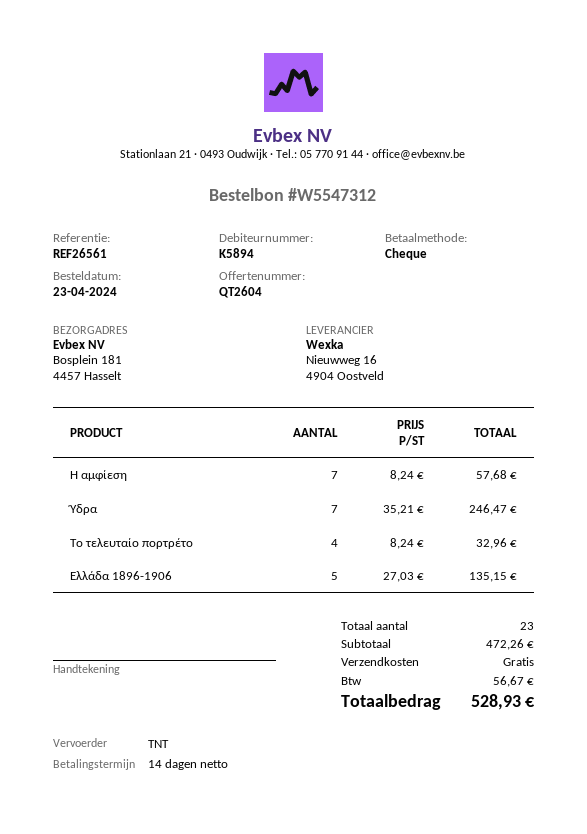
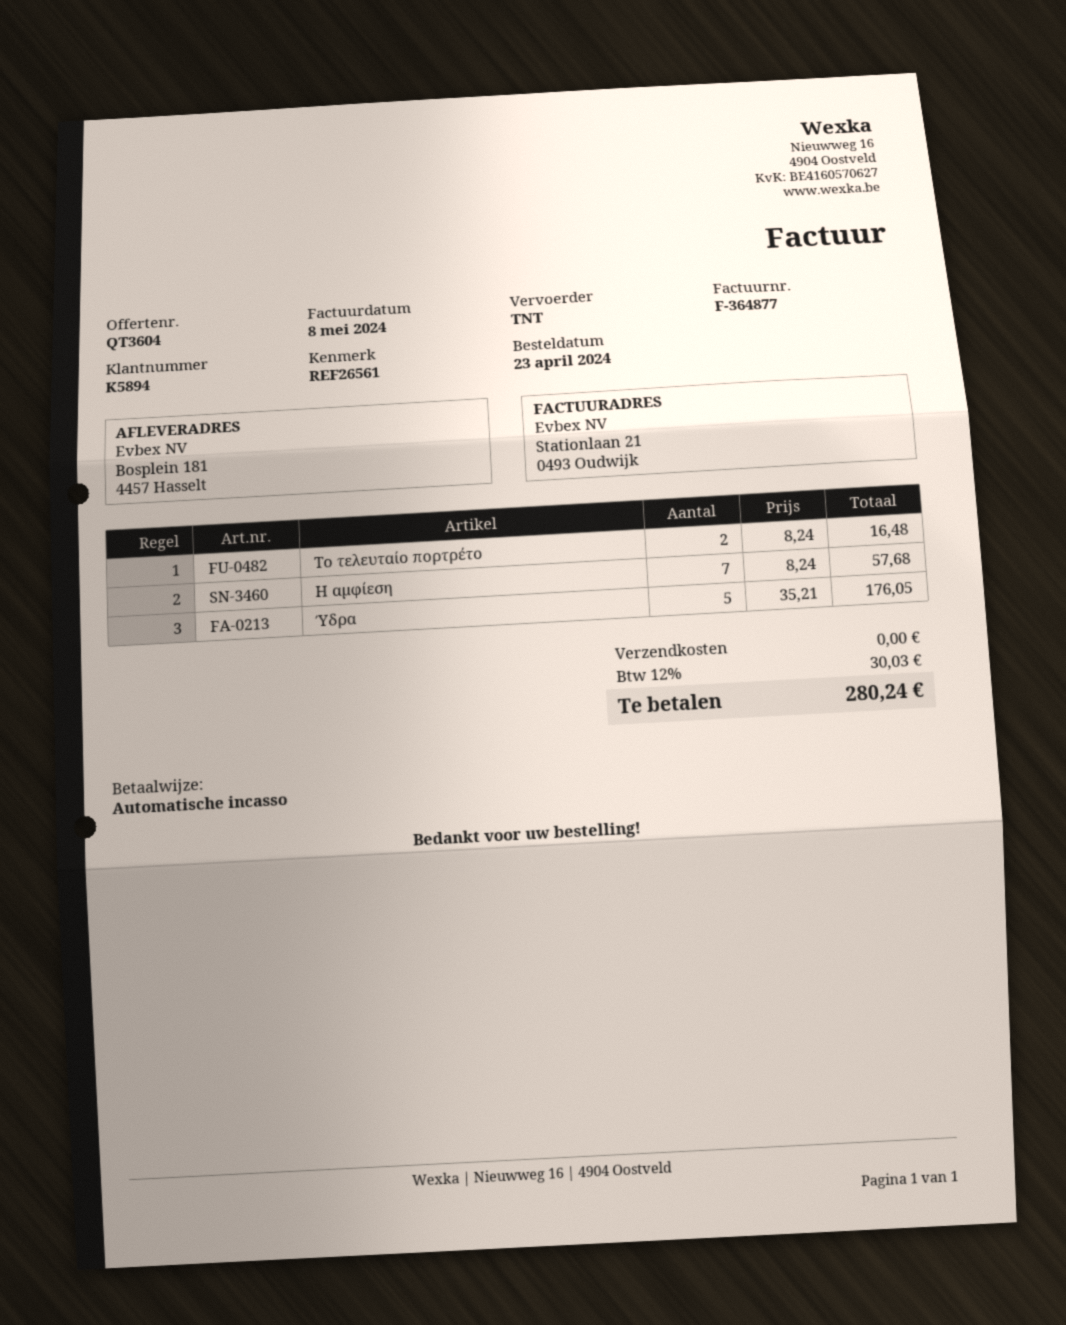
quote number: QT2604 -> QT3604
payment method: cheque -> direct debit
Ύδρα: 7 x 35.21 = 246.47 -> 5 x 35.21 = 176.05
Το τελευταίο πορτρέτο: 4 x 8.24 = 32.96 -> 2 x 8.24 = 16.48
Ελλάδα 1896-1906: 5 x 27.03 = 135.15 -> none
tax: 56.67 -> 30.03
total: 528.93 -> 280.24

